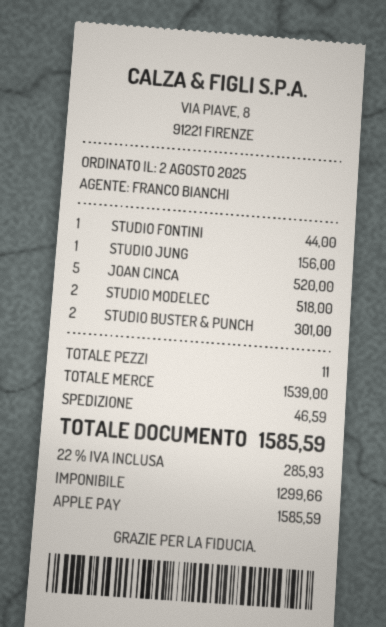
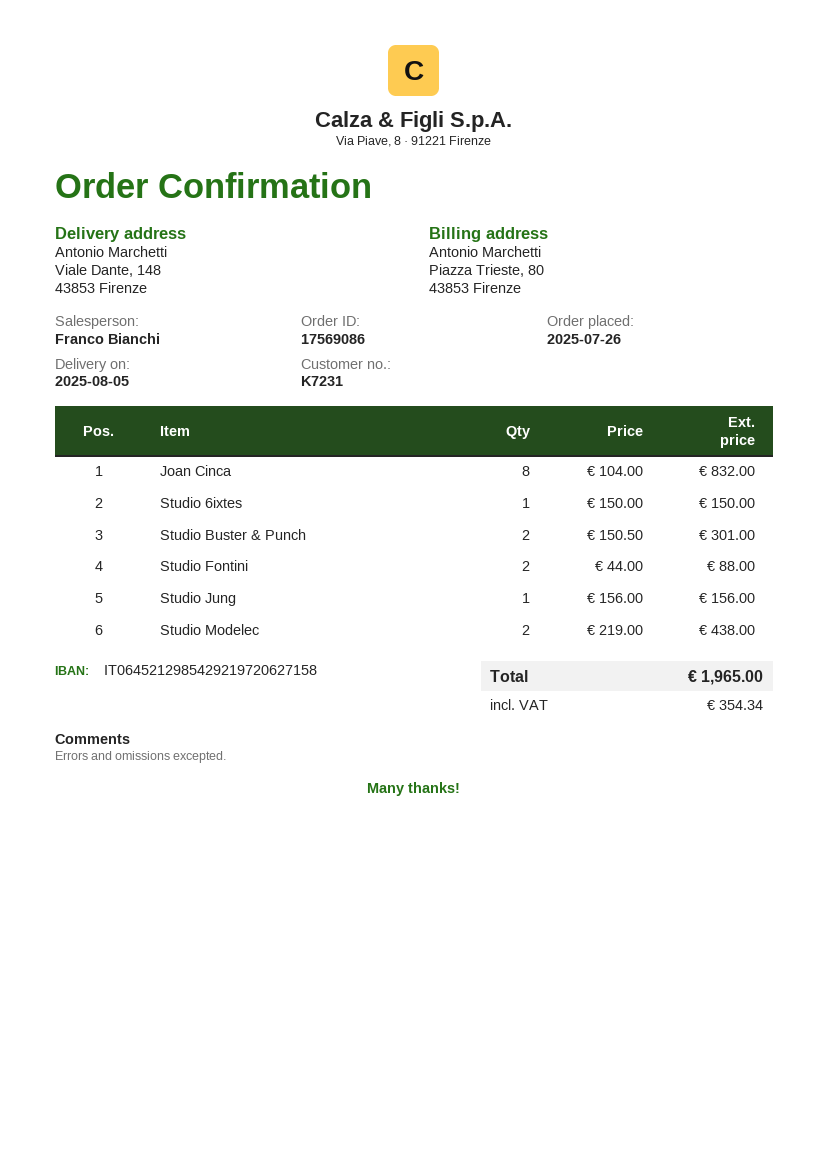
order date: 2025-08-02 -> 2025-07-26
STUDIO FONTINI: 1 for 44.00 -> 2 for 88.00
JOAN CINCA: 5 for 520.00 -> 8 for 832.00
STUDIO MODELEC: 2 for 518.00 -> 2 for 438.00
Studio 6ixtes: none -> 1 for 150.00
shipping: 46.59 -> none
tax: 285.93 -> 354.34
total: 1585.59 -> 1965.00

